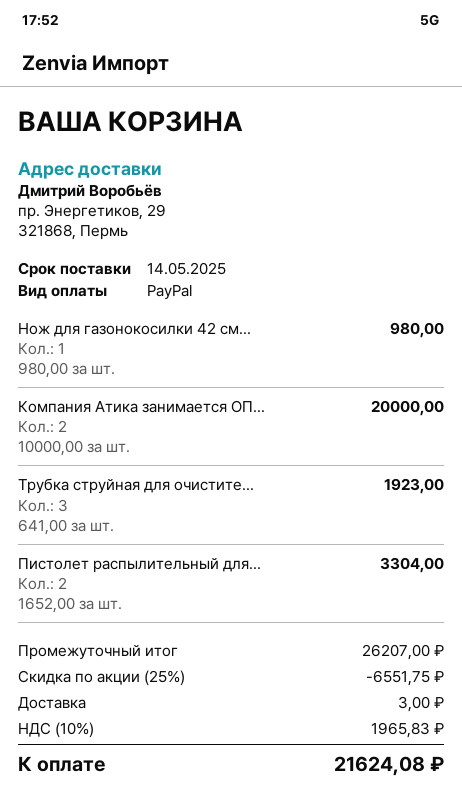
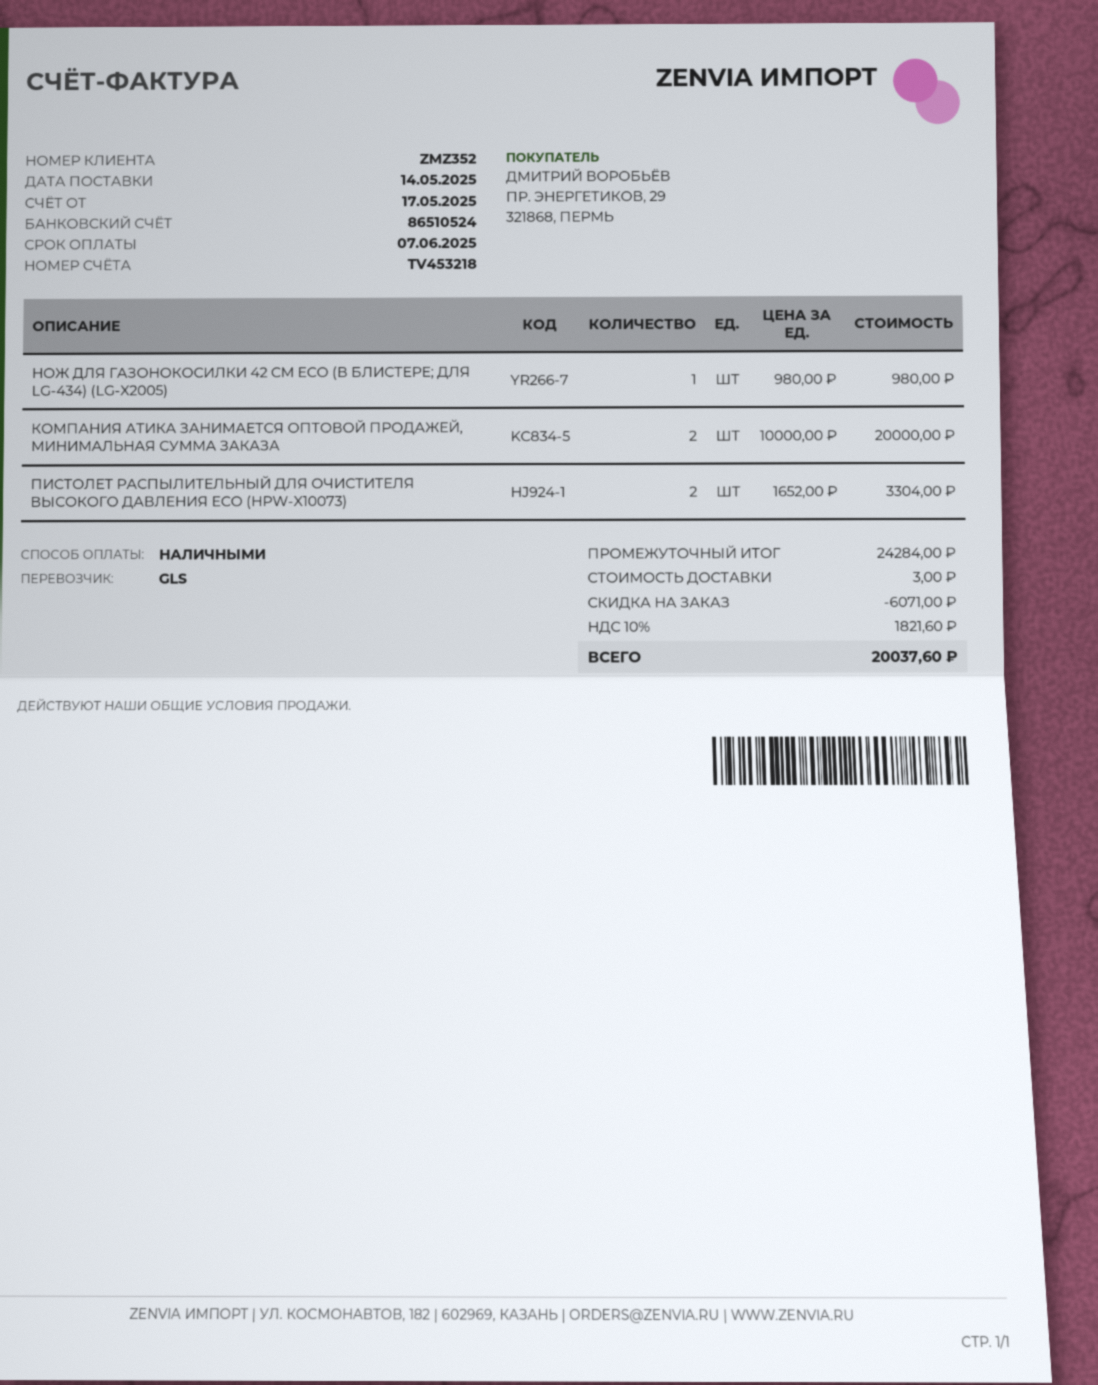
payment method: PayPal -> cash
Трубка струйная для очистите...: 3 x 641.00 = 1923.00 -> none
subtotal: 26207.00 -> 24284.00
discount: 6551.75 -> 6071.00
tax: 10% = 1965.83 -> 10% = 1821.60
total: 21624.08 -> 20037.60

